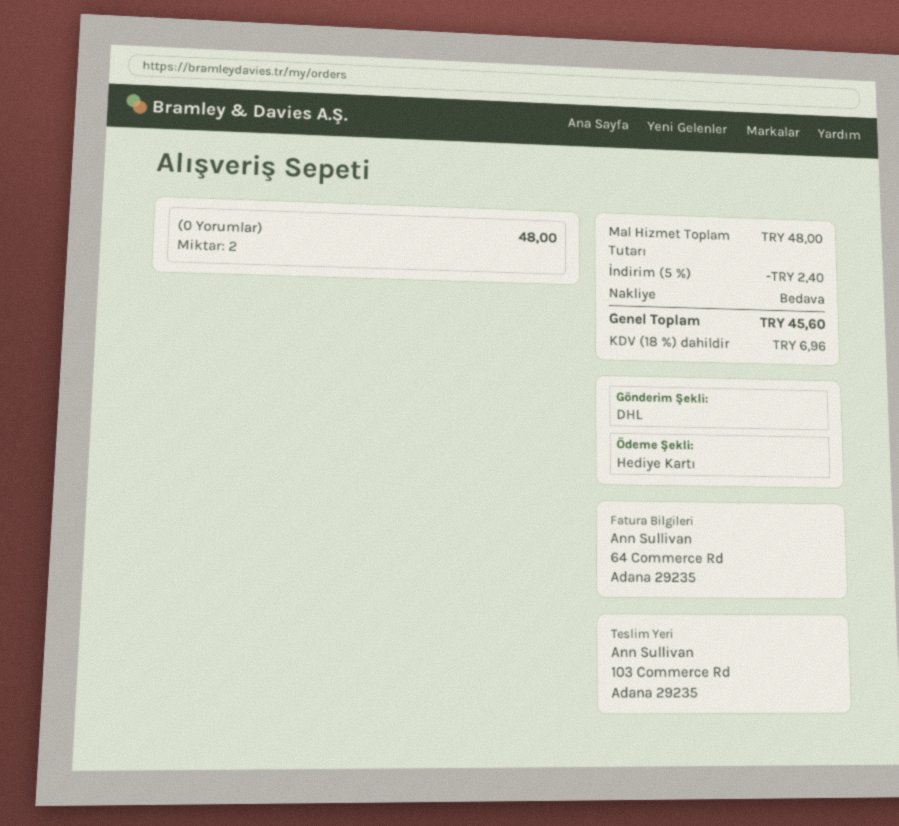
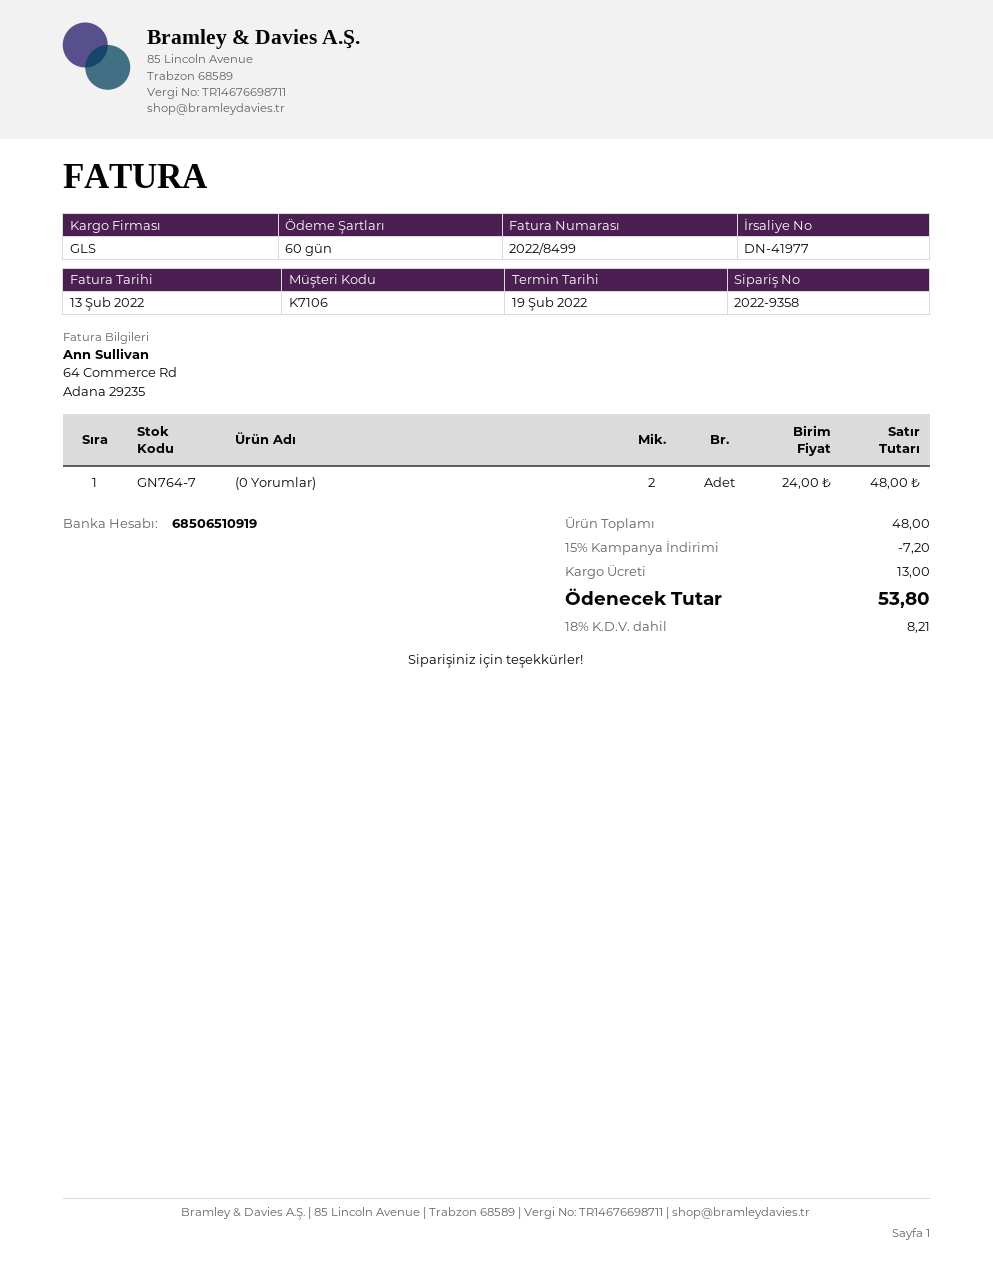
shipping method: DHL -> GLS
discount: 5% = 2.40 -> 15% = 7.20
shipping: 0.00 -> 13.00
tax: 18% = 6.96 -> 18% = 8.21
total: 45.60 -> 53.80

